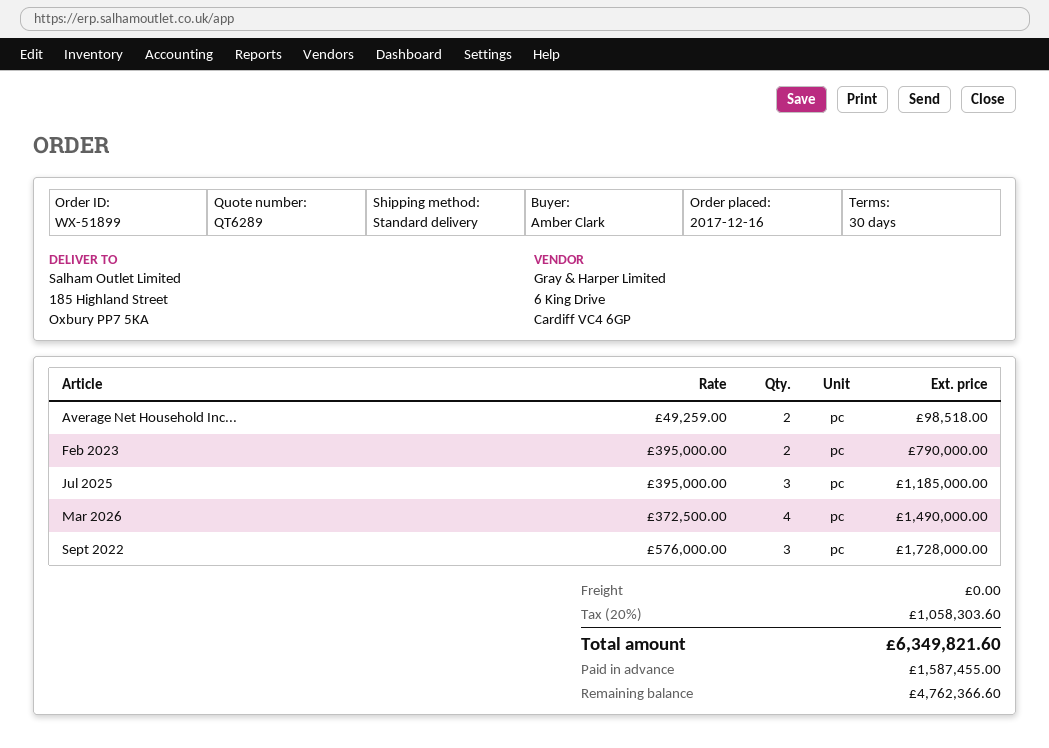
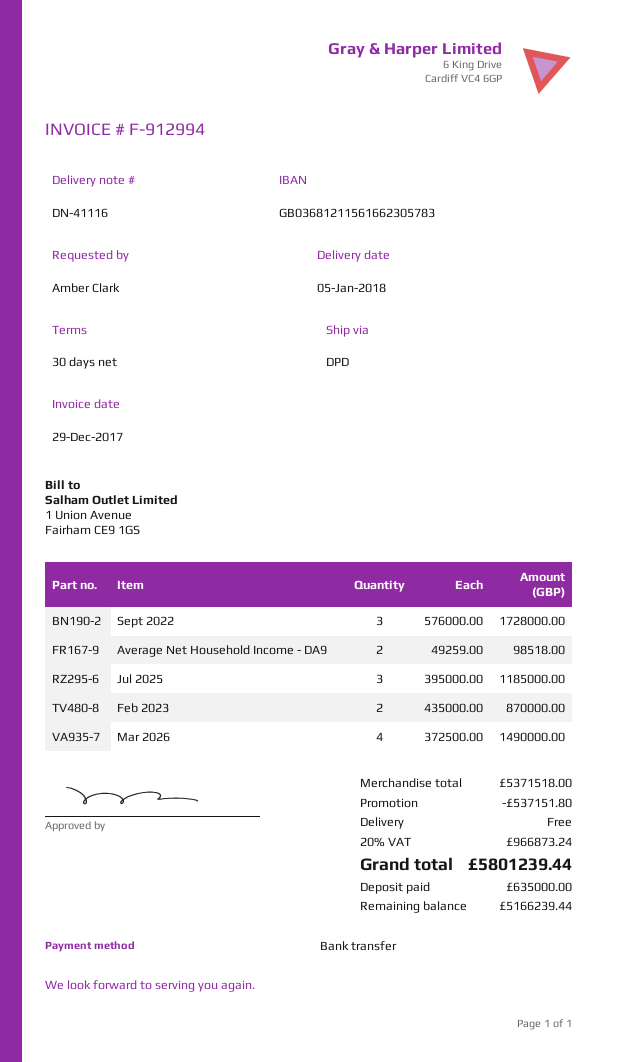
shipping method: standard -> DPD
Feb 2023: 2 x 395000.00 = 790000.00 -> 2 x 435000.00 = 870000.00
discount: none -> 537151.80
tax: 20% = 1058303.60 -> 20% = 966873.24
total: 6349821.60 -> 5801239.44
deposit: 1587455.00 -> 635000.00
balance: 4762366.60 -> 5166239.44

